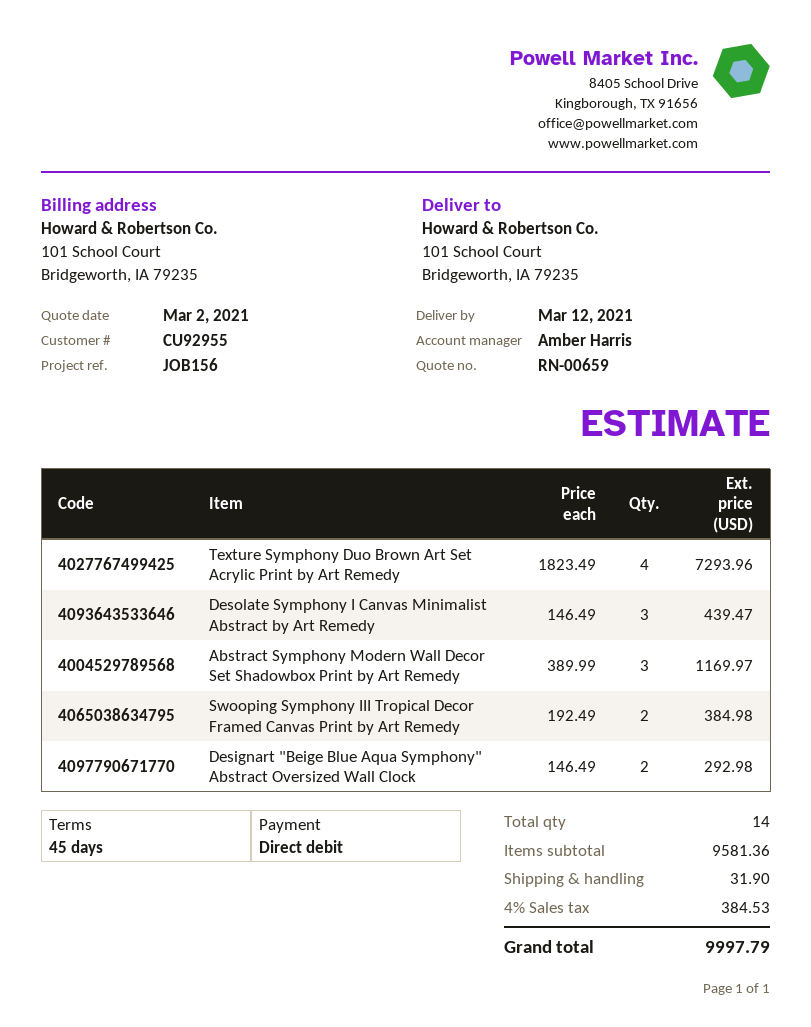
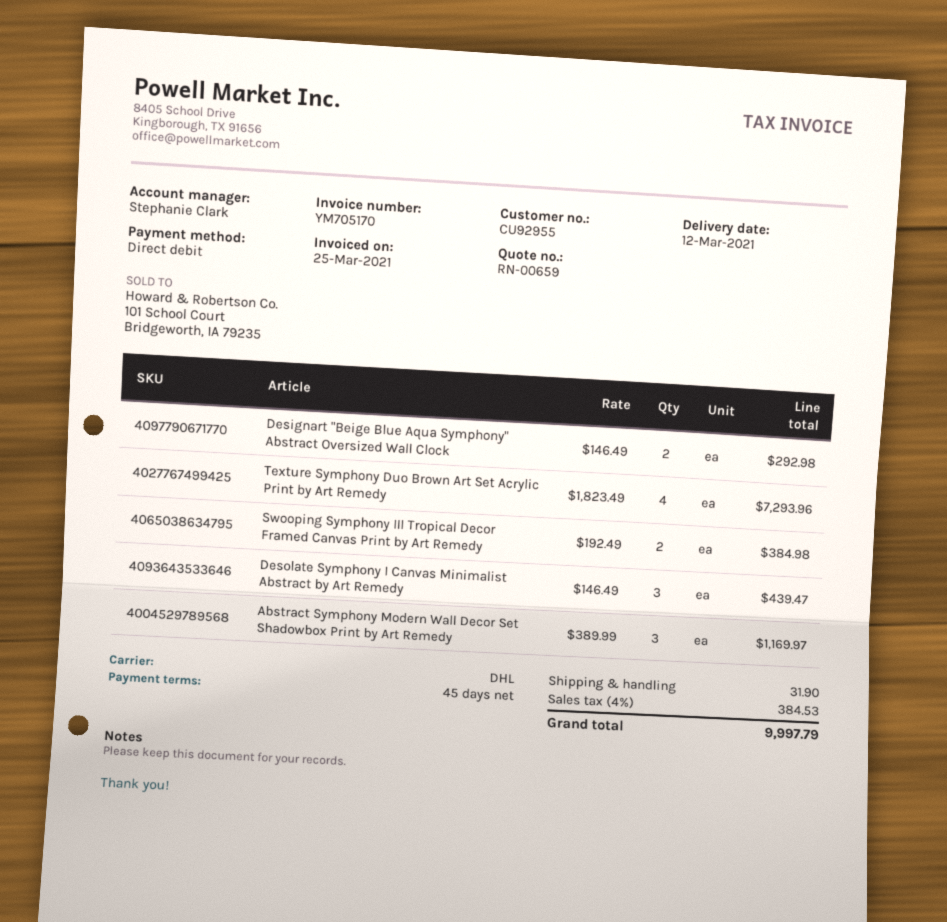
sales rep: Amber Harris -> Stephanie Clark

